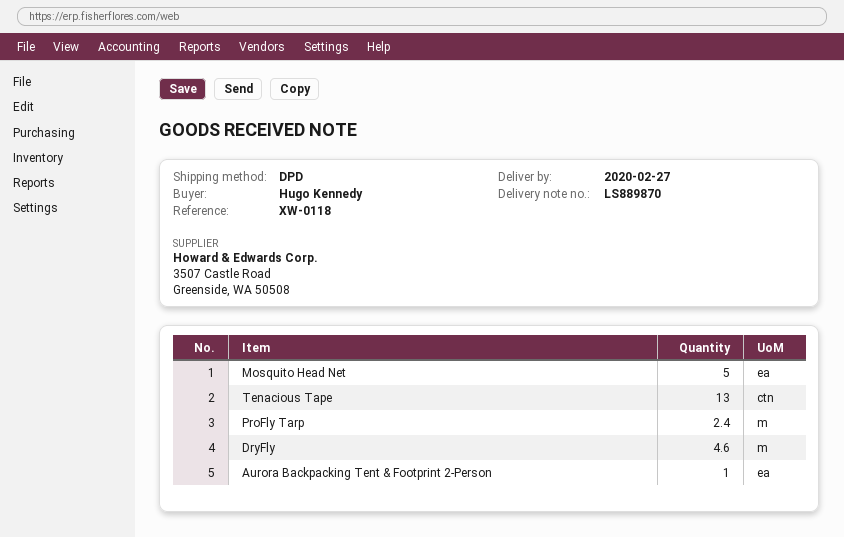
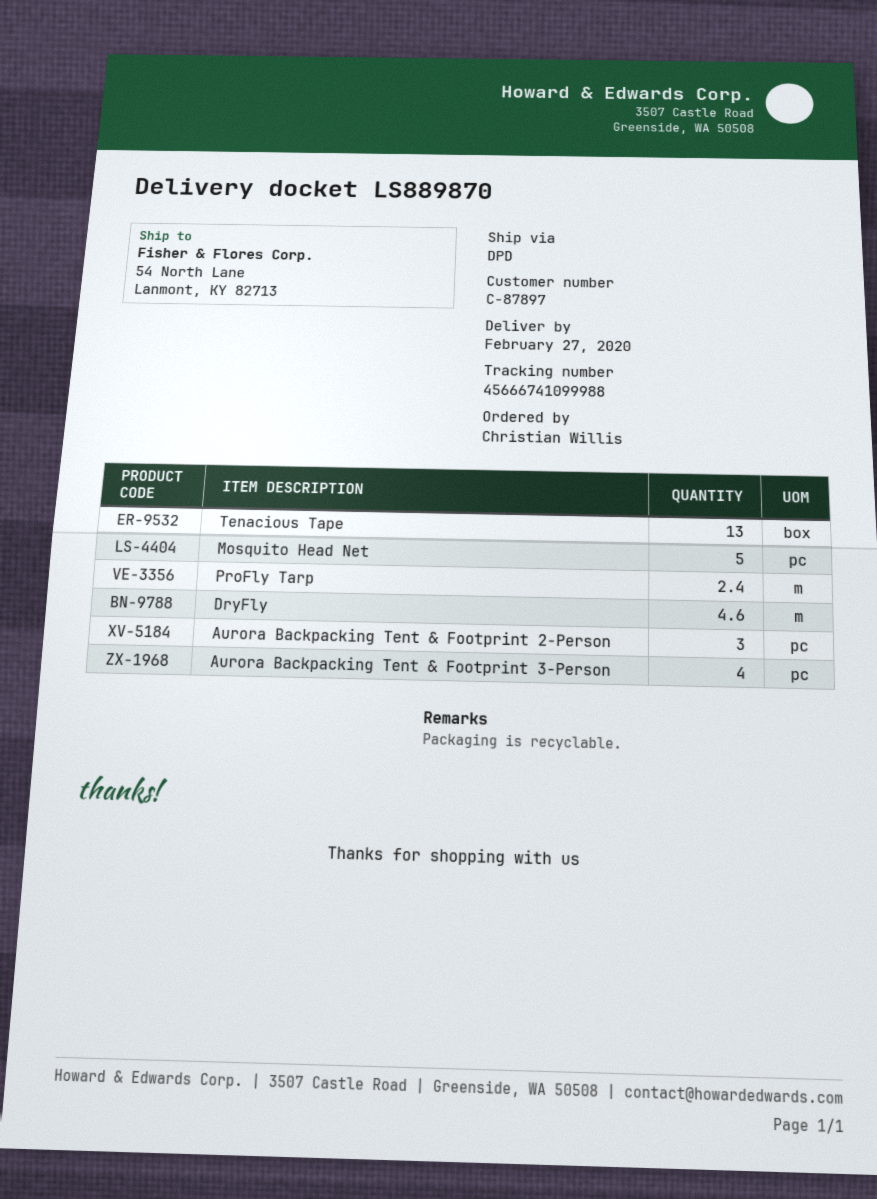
ordered by: Hugo Kennedy -> Christian Willis
Aurora Backpacking Tent & Footprint 2-Person: 1 -> 3
Aurora Backpacking Tent & Footprint 3-Person: none -> 4

